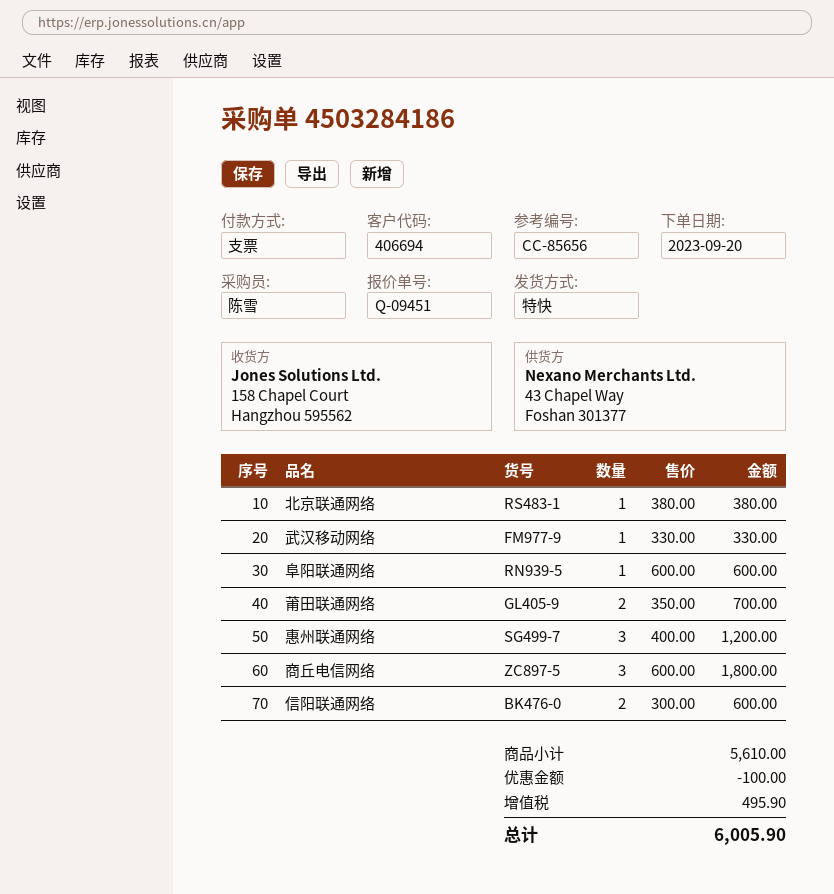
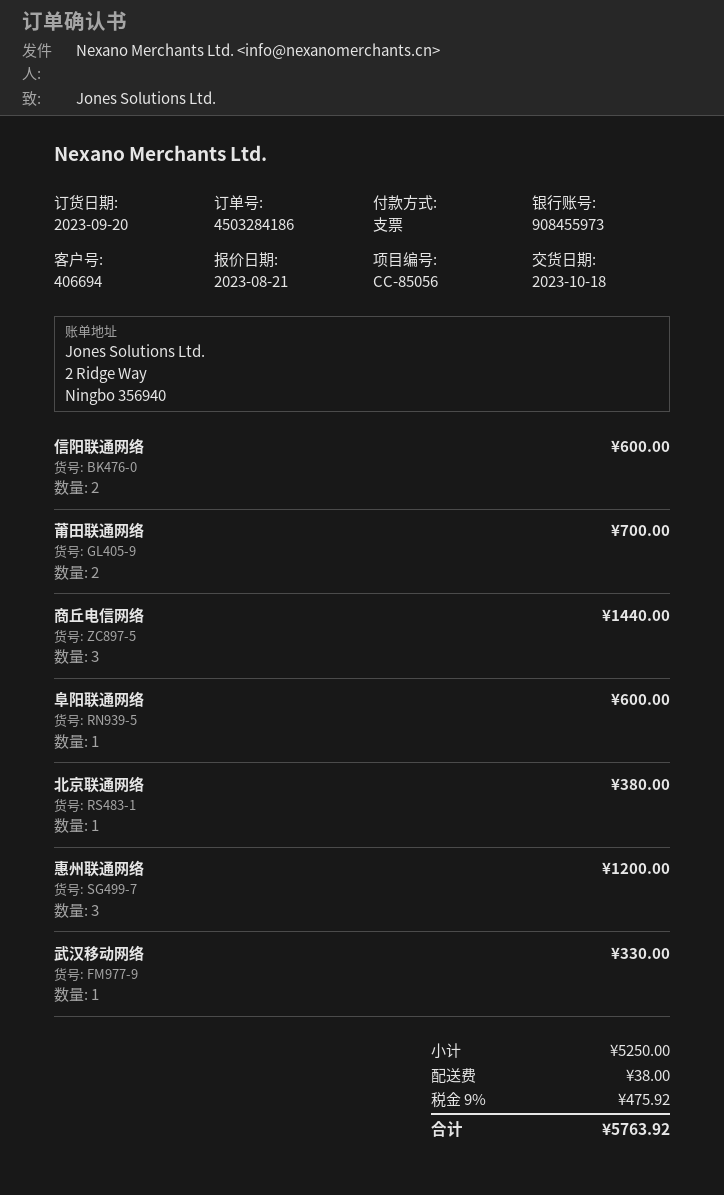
reference: CC-85656 -> CC-85056
商丘电信网络: 3 for 1800.00 -> 3 for 1440.00
subtotal: 5610.00 -> 5250.00
discount: 100.00 -> none
shipping: none -> 38.00
tax: 495.90 -> 475.92
total: 6005.90 -> 5763.92

